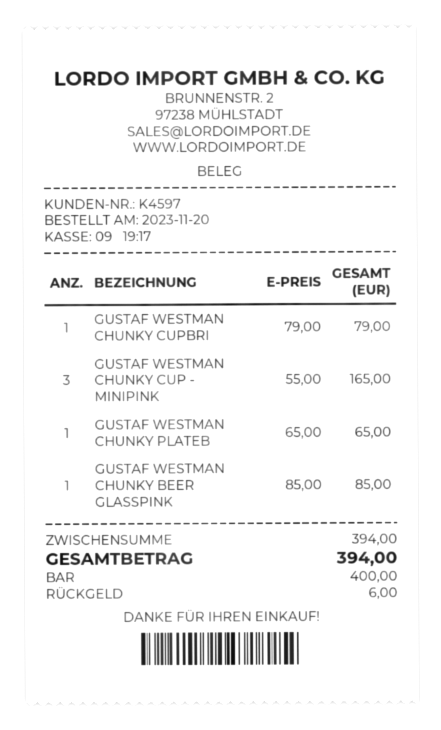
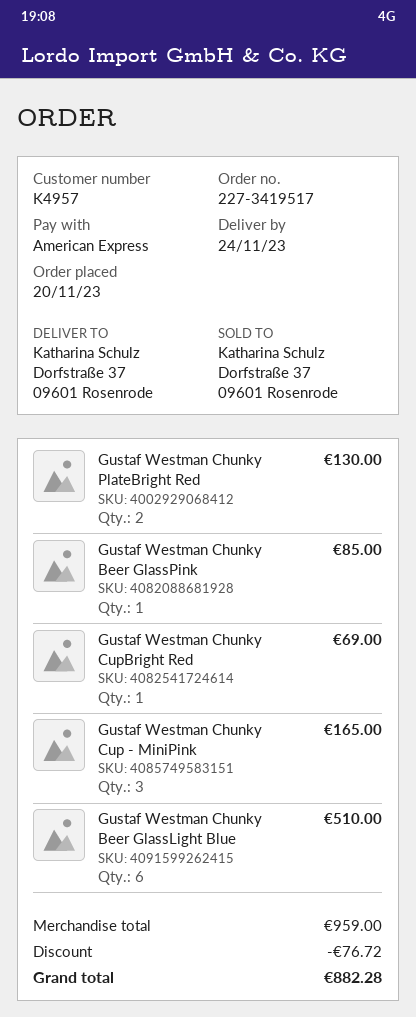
customer number: K4597 -> K4957
payment method: cash -> American Express
GUSTAF WESTMAN CHUNKY CUPBRI: 1 for 79.00 -> 1 for 69.00
GUSTAF WESTMAN CHUNKY PLATEB: 1 for 65.00 -> 2 for 130.00
Gustaf Westman Chunky Beer GlassLight Blue: none -> 6 for 510.00
subtotal: 394.00 -> 959.00
discount: none -> 76.72
total: 394.00 -> 882.28

